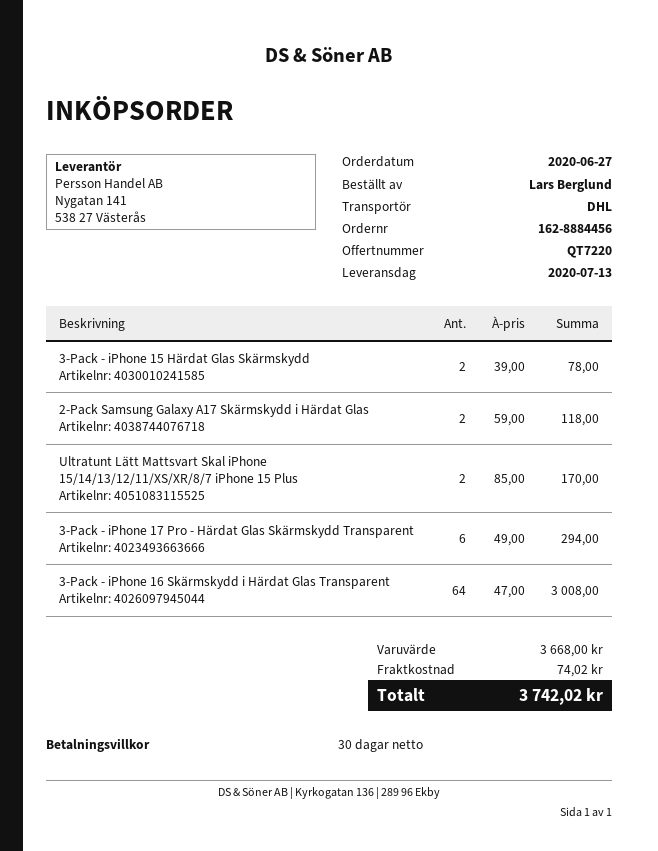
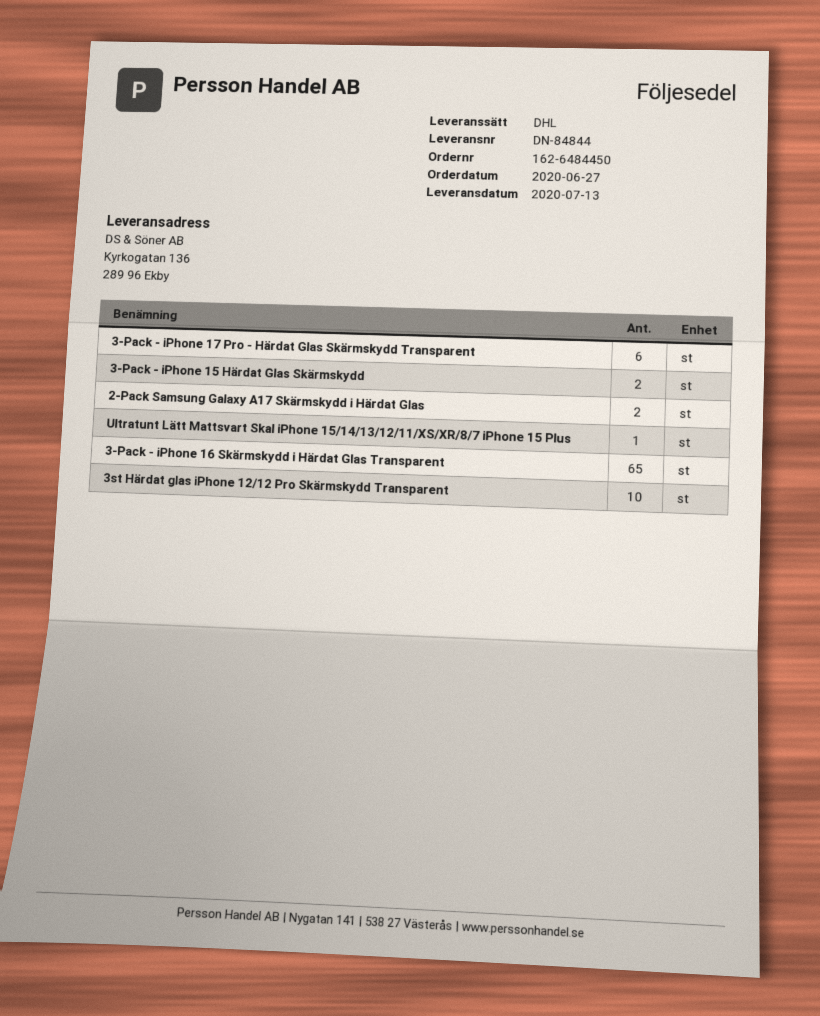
order number: 162-8884456 -> 162-6484450
Ultratunt Lätt Mattsvart Skal iPhone 15/14/13/12/11/XS/XR/8/7 iPhone 15 Plus: 2 -> 1
3-Pack - iPhone 16 Skärmskydd i Härdat Glas Transparent: 64 -> 65
3st Härdat glas iPhone 12/12 Pro Skärmskydd Transparent: none -> 10

